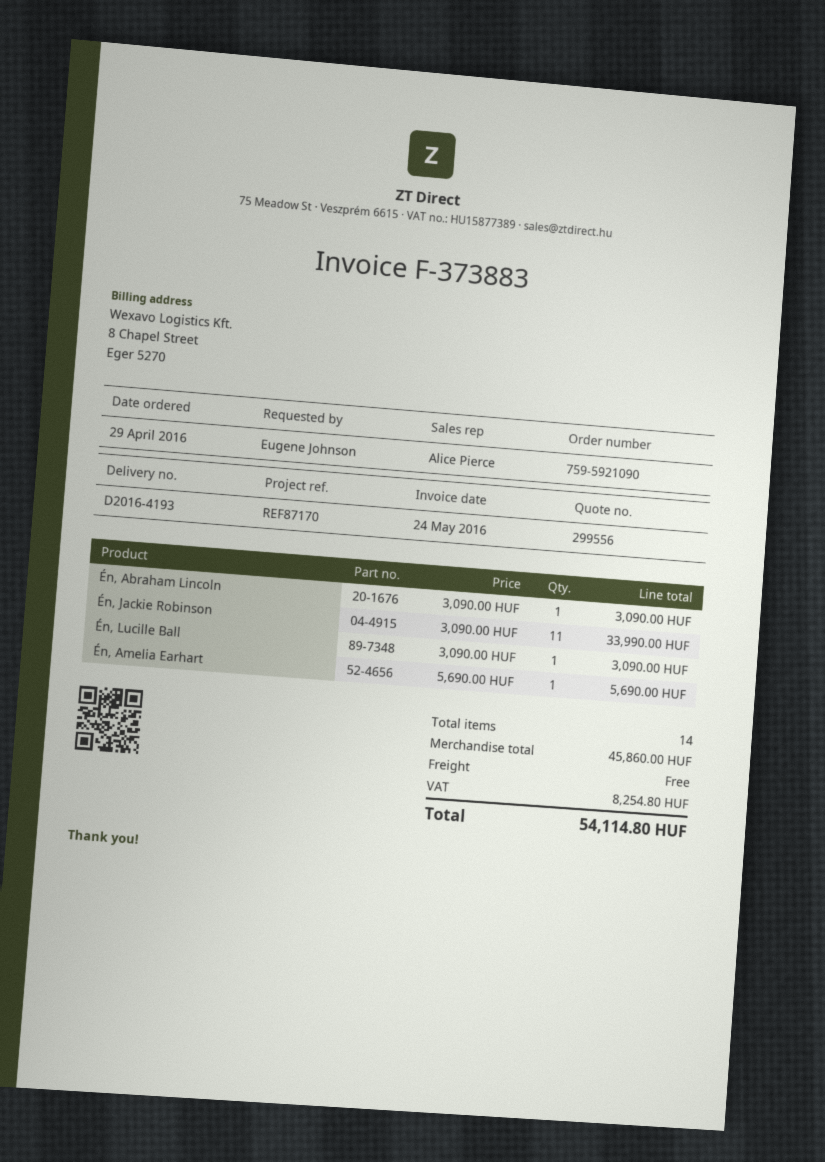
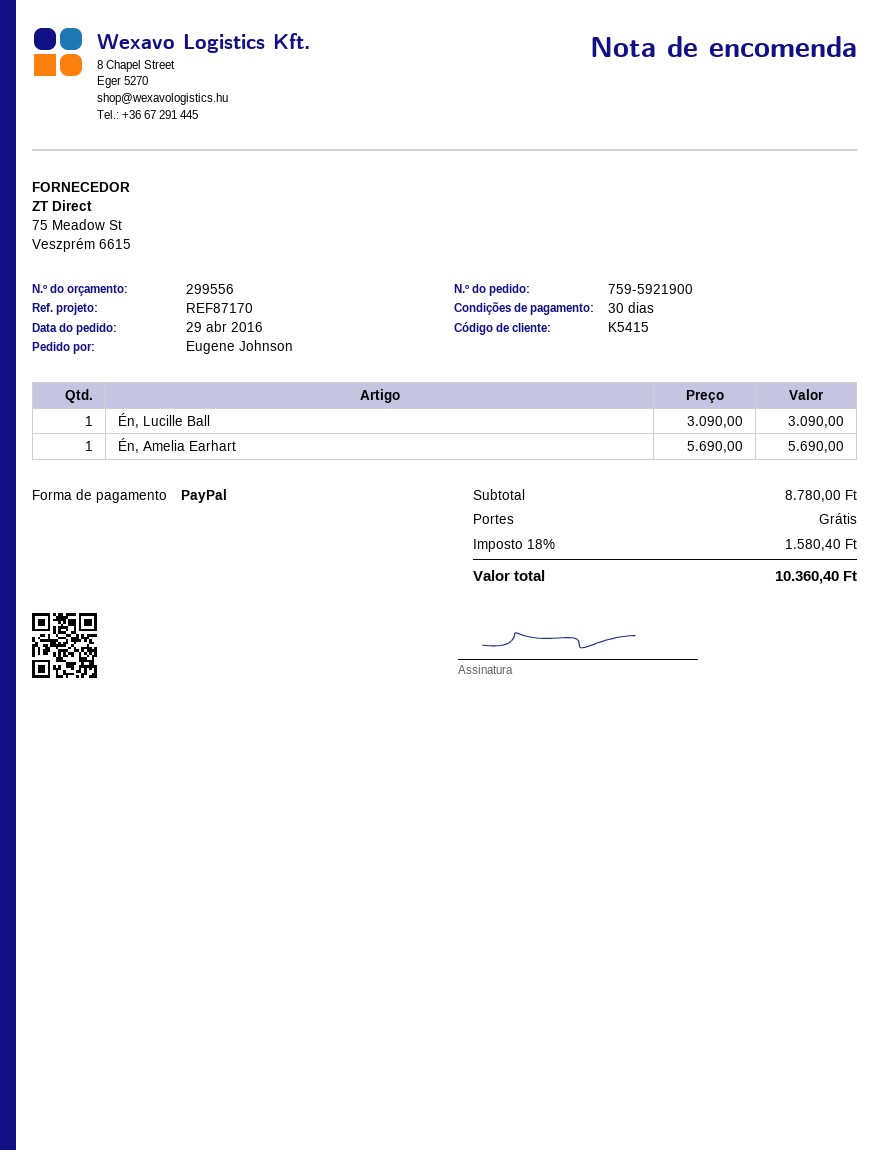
order number: 759-5921090 -> 759-5921900
Én, Abraham Lincoln: 1 x 3090.00 = 3090.00 -> none
Én, Jackie Robinson: 11 x 3090.00 = 33990.00 -> none
subtotal: 45860.00 -> 8780.00
tax: 8254.80 -> 1580.40
total: 54114.80 -> 10360.40

